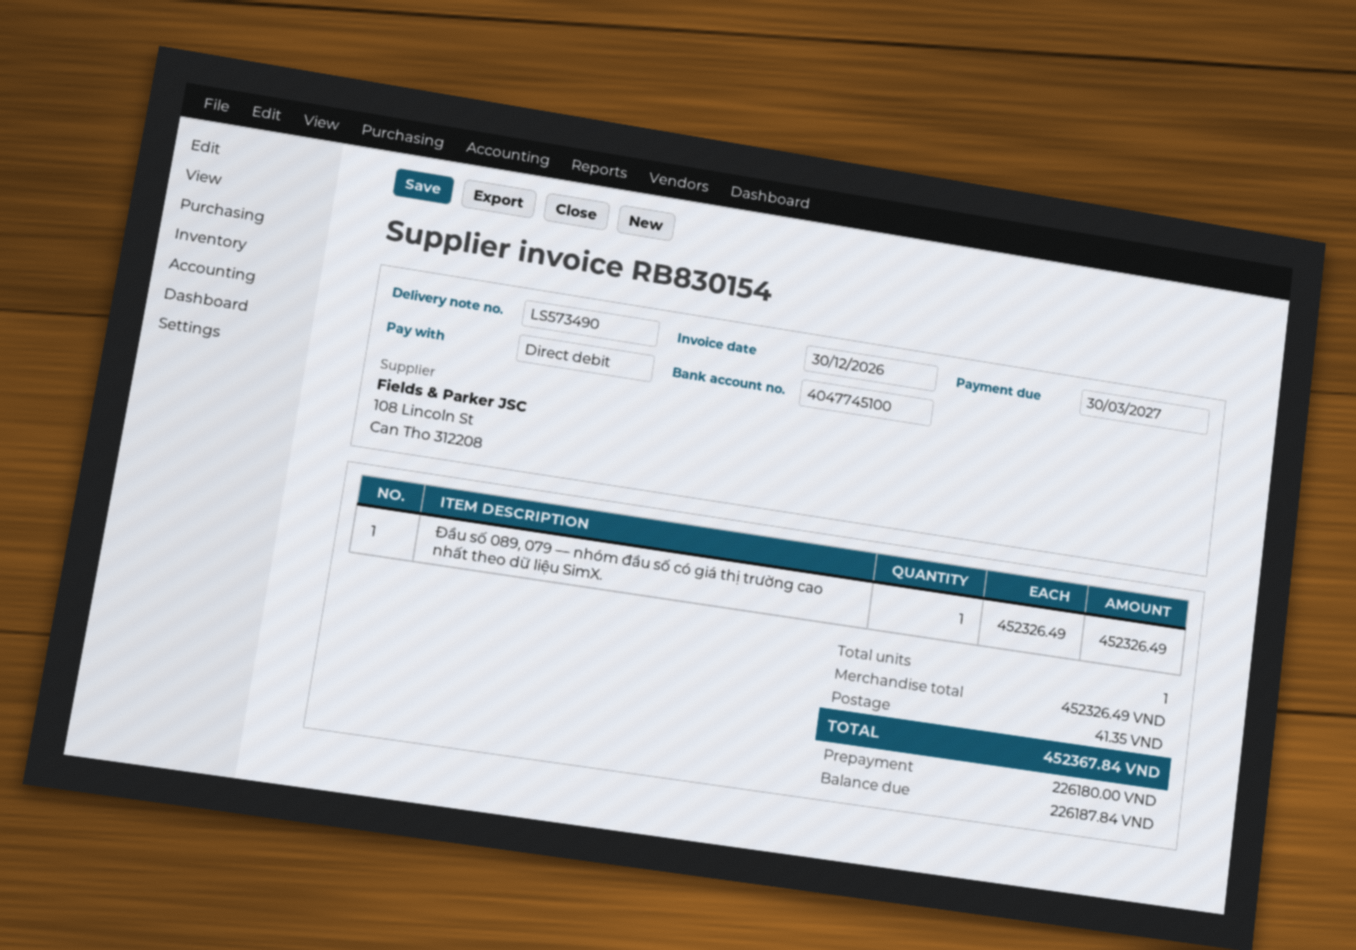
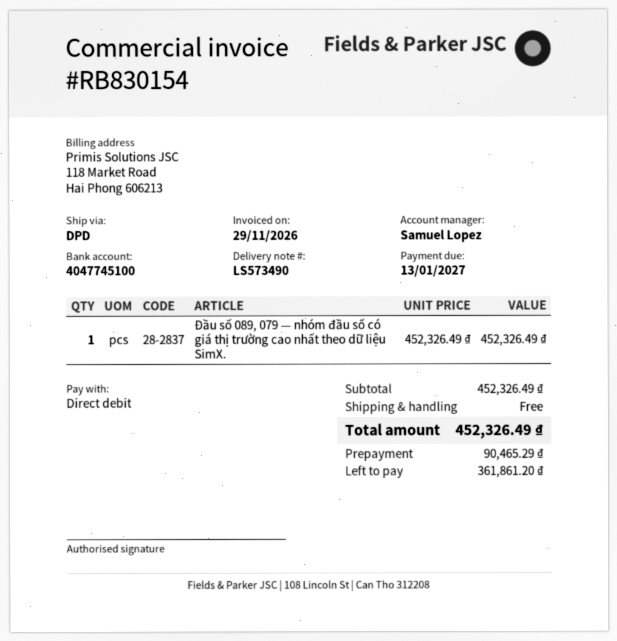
invoice date: 2026-12-30 -> 2026-11-29
due date: 2027-03-30 -> 2027-01-13
shipping: 41.35 -> 0.00
total: 452367.84 -> 452326.49
deposit: 226180.00 -> 90465.29
balance: 226187.84 -> 361861.20

